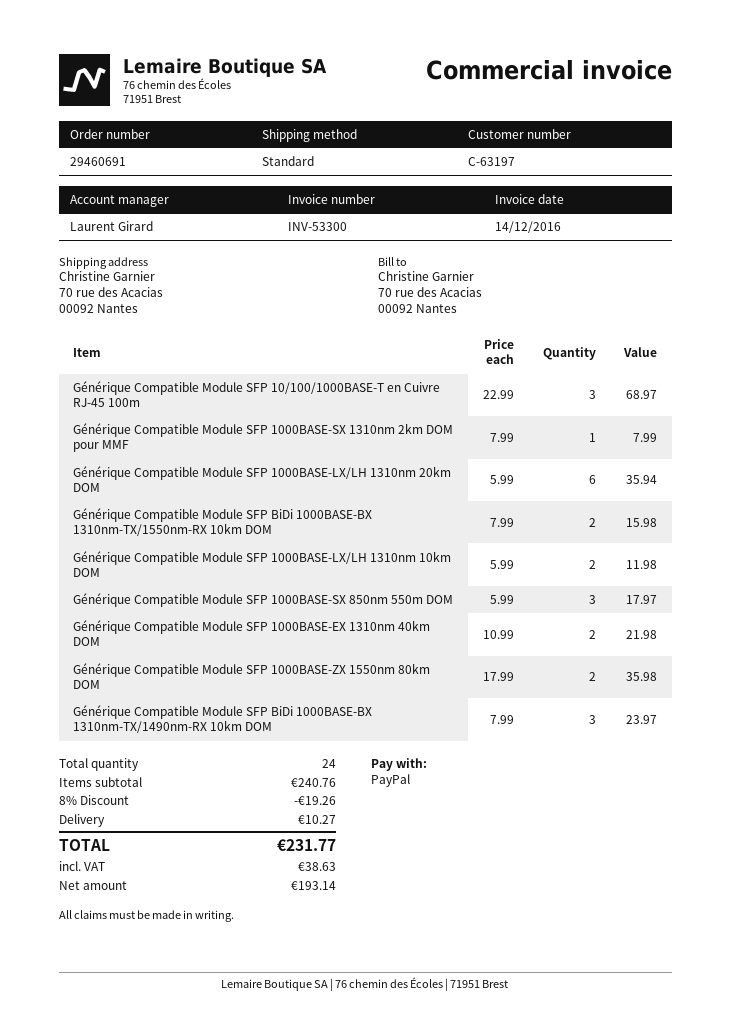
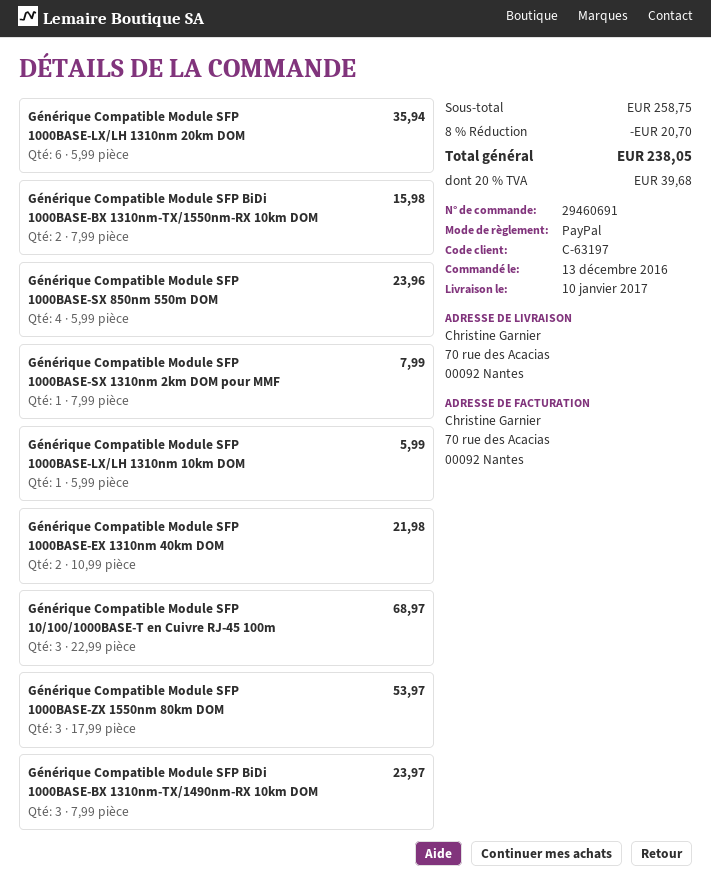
Générique Compatible Module SFP 1000BASE-LX/LH 1310nm 10km DOM: 2 x 5.99 = 11.98 -> 1 x 5.99 = 5.99
Générique Compatible Module SFP 1000BASE-SX 850nm 550m DOM: 3 x 5.99 = 17.97 -> 4 x 5.99 = 23.96
Générique Compatible Module SFP 1000BASE-ZX 1550nm 80km DOM: 2 x 17.99 = 35.98 -> 3 x 17.99 = 53.97
subtotal: 240.76 -> 258.75
discount: 8% = 19.26 -> 8% = 20.70
shipping: 10.27 -> none
tax: 38.63 -> 39.68
total: 231.77 -> 238.05

